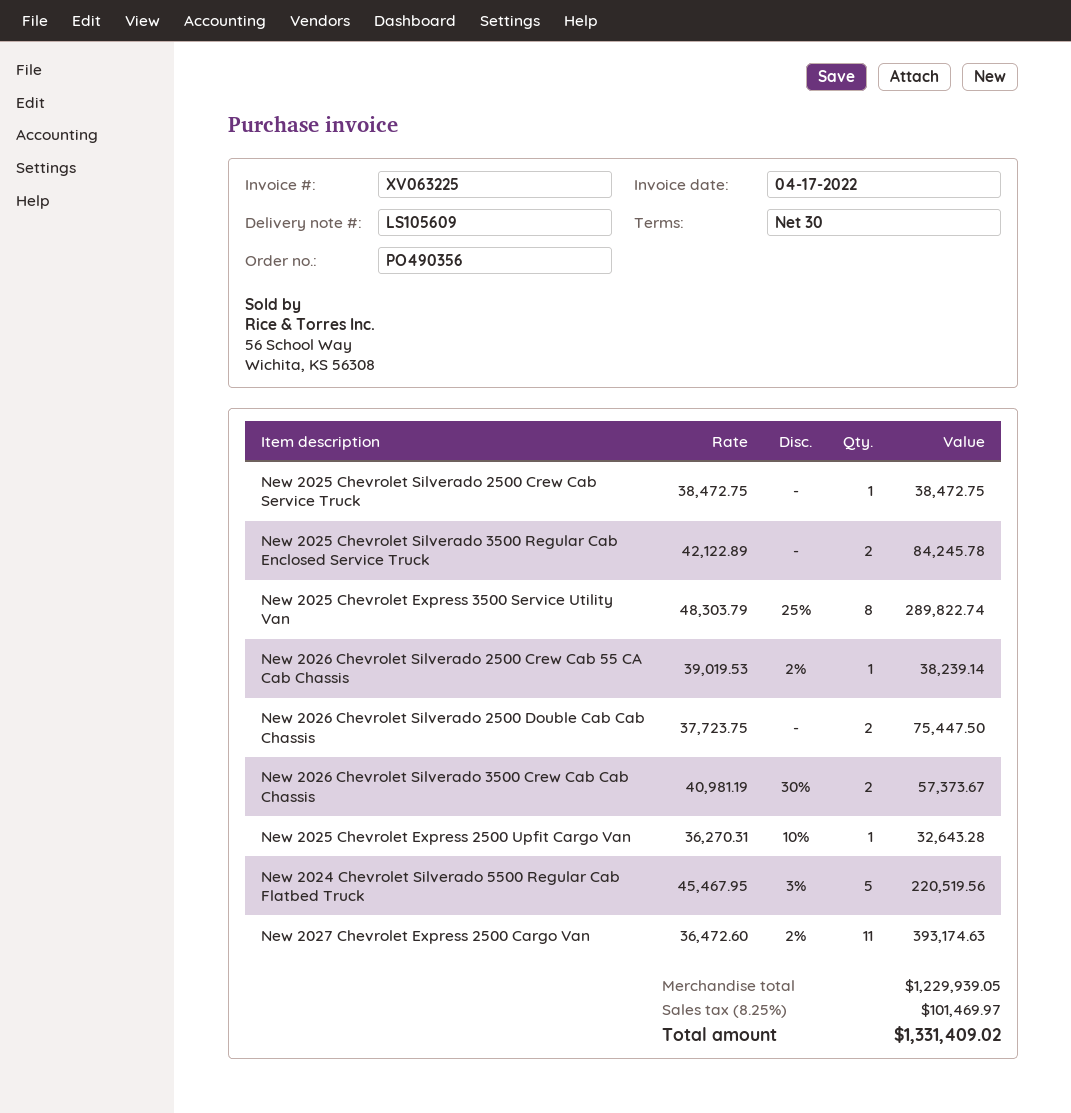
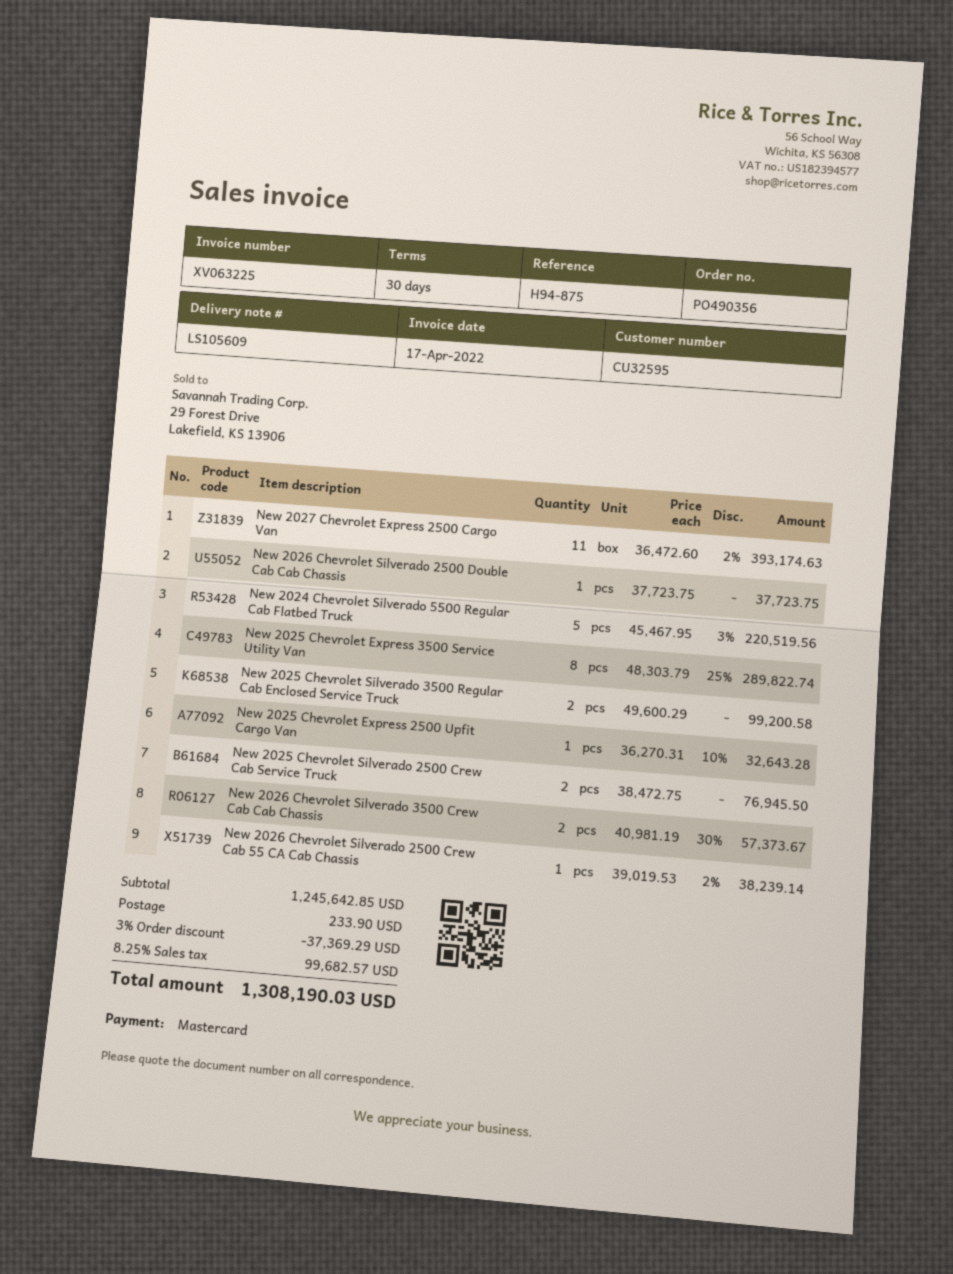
New 2025 Chevrolet Silverado 2500 Crew Cab Service Truck: 1 x 38472.75 = 38472.75 -> 2 x 38472.75 = 76945.50
New 2025 Chevrolet Silverado 3500 Regular Cab Enclosed Service Truck: 2 x 42122.89 = 84245.78 -> 2 x 49600.29 = 99200.58
New 2026 Chevrolet Silverado 2500 Double Cab Cab Chassis: 2 x 37723.75 = 75447.50 -> 1 x 37723.75 = 37723.75
subtotal: 1229939.05 -> 1245642.85
discount: none -> 3% = 37369.29
shipping: none -> 233.90
tax: 8.25% = 101469.97 -> 8.25% = 99682.57
total: 1331409.02 -> 1308190.03

